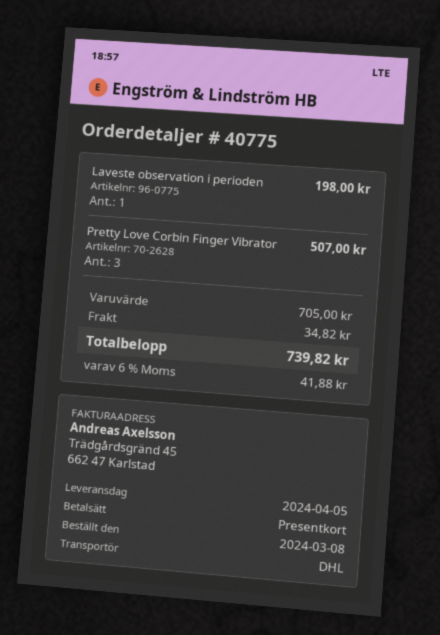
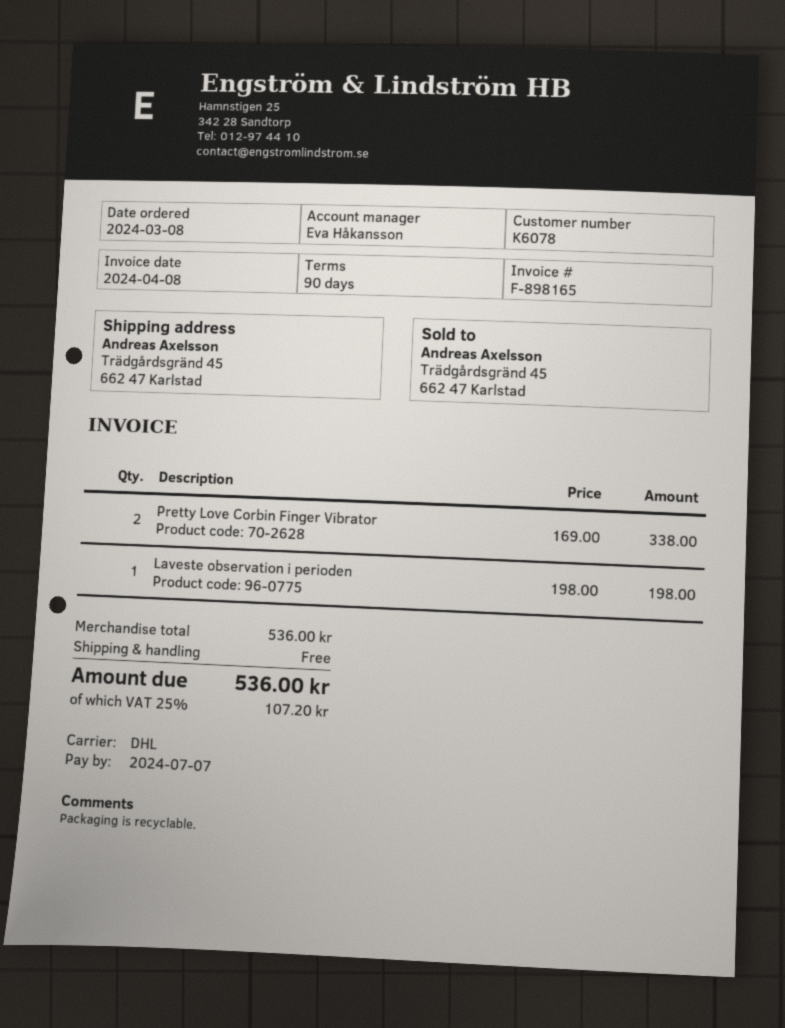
Pretty Love Corbin Finger Vibrator: 3 for 507.00 -> 2 for 338.00
subtotal: 705.00 -> 536.00
shipping: 34.82 -> 0.00
tax: 6% = 41.88 -> 25% = 107.20
total: 739.82 -> 536.00

